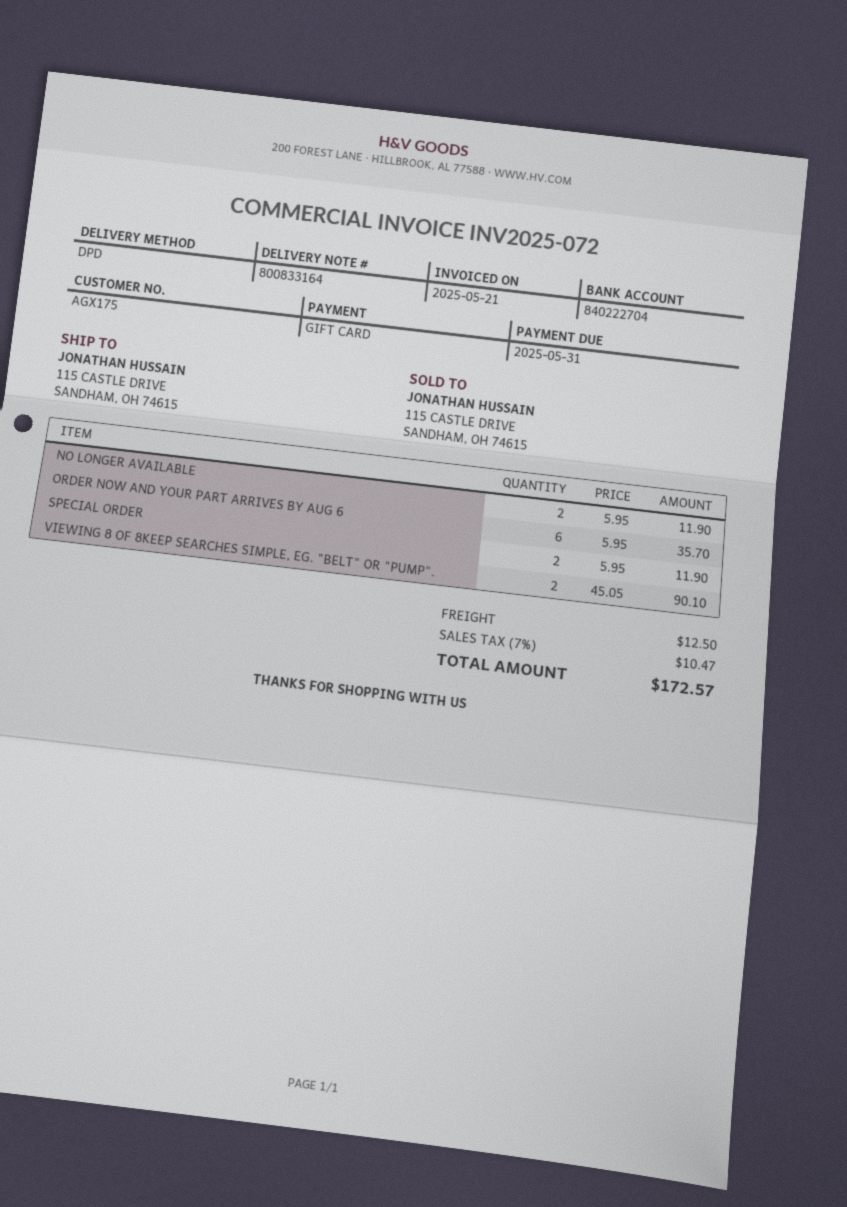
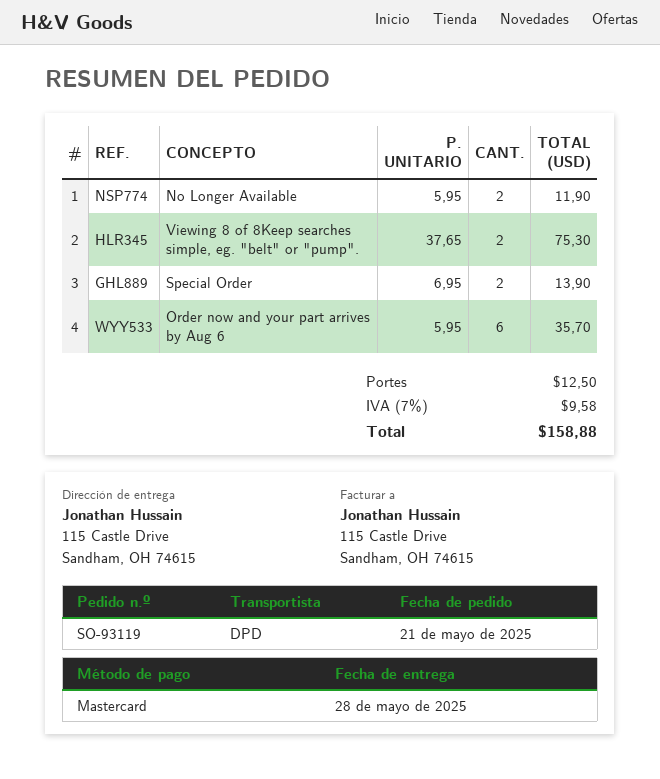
payment method: gift card -> Mastercard
SPECIAL ORDER: 2 x 5.95 = 11.90 -> 2 x 6.95 = 13.90
VIEWING 8 OF 8KEEP SEARCHES SIMPLE, EG. "BELT" OR "PUMP".: 2 x 45.05 = 90.10 -> 2 x 37.65 = 75.30
tax: 7% = 10.47 -> 7% = 9.58
total: 172.57 -> 158.88

